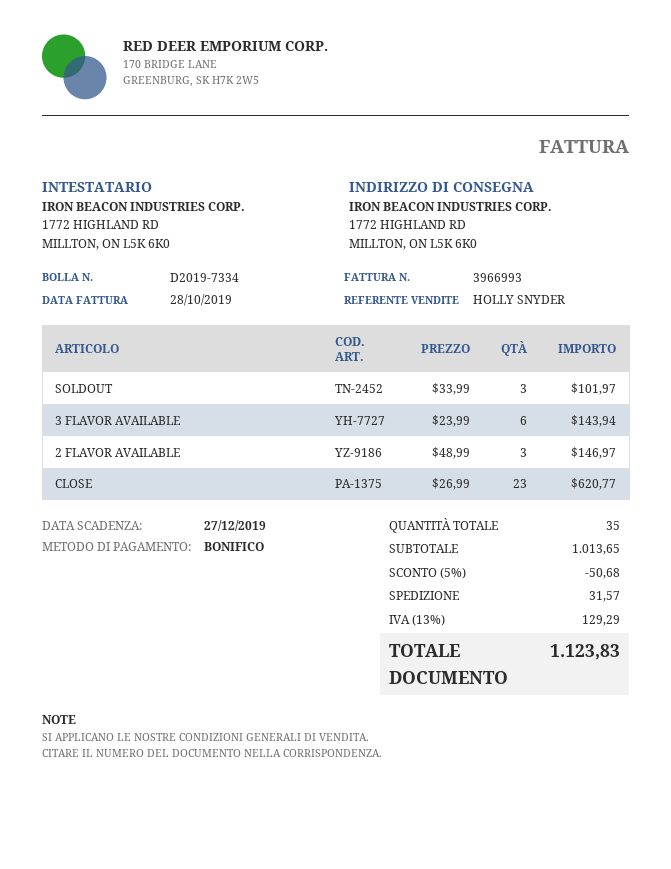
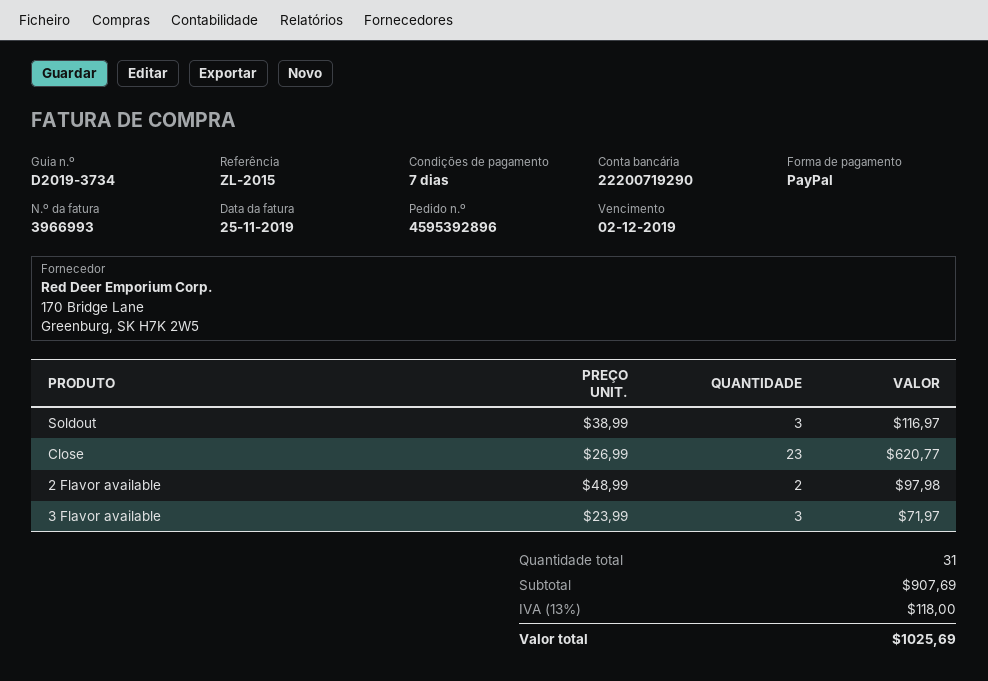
delivery note number: D2019-7334 -> D2019-3734
invoice date: 2019-10-28 -> 2019-11-25
due date: 2019-12-27 -> 2019-12-02
payment method: bank transfer -> PayPal
SOLDOUT: 3 x 33.99 = 101.97 -> 3 x 38.99 = 116.97
3 FLAVOR AVAILABLE: 6 x 23.99 = 143.94 -> 3 x 23.99 = 71.97
2 FLAVOR AVAILABLE: 3 x 48.99 = 146.97 -> 2 x 48.99 = 97.98
total quantity: 35 -> 31
subtotal: 1013.65 -> 907.69
discount: 5% = 50.68 -> none
shipping: 31.57 -> none
tax: 13% = 129.29 -> 13% = 118.00
total: 1123.83 -> 1025.69

